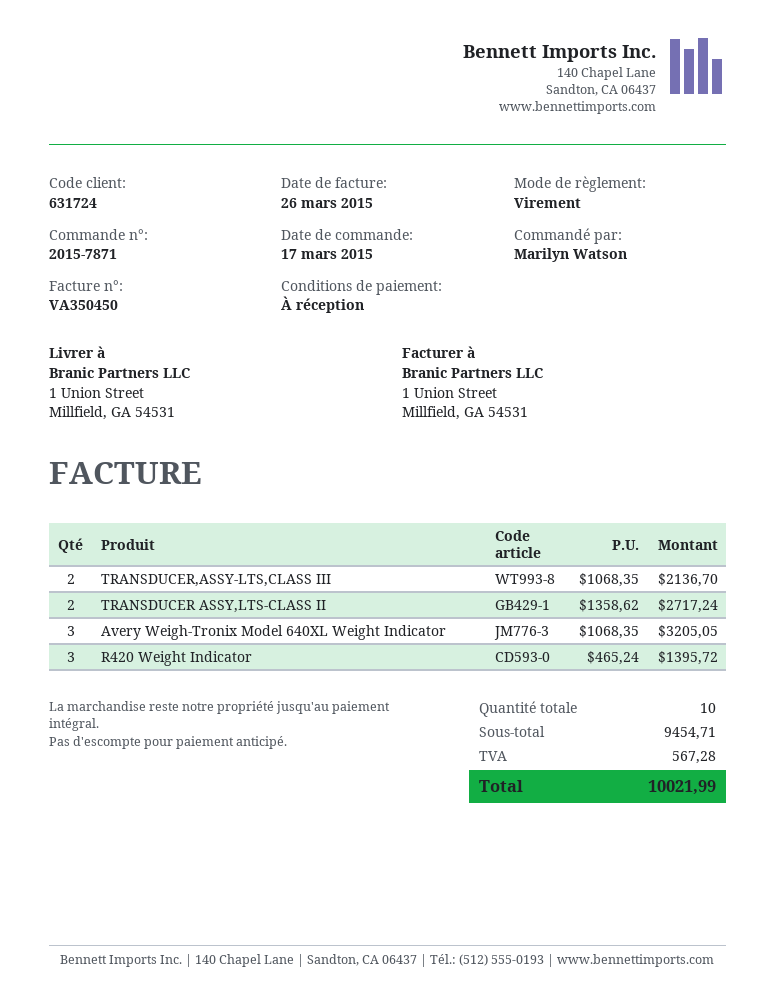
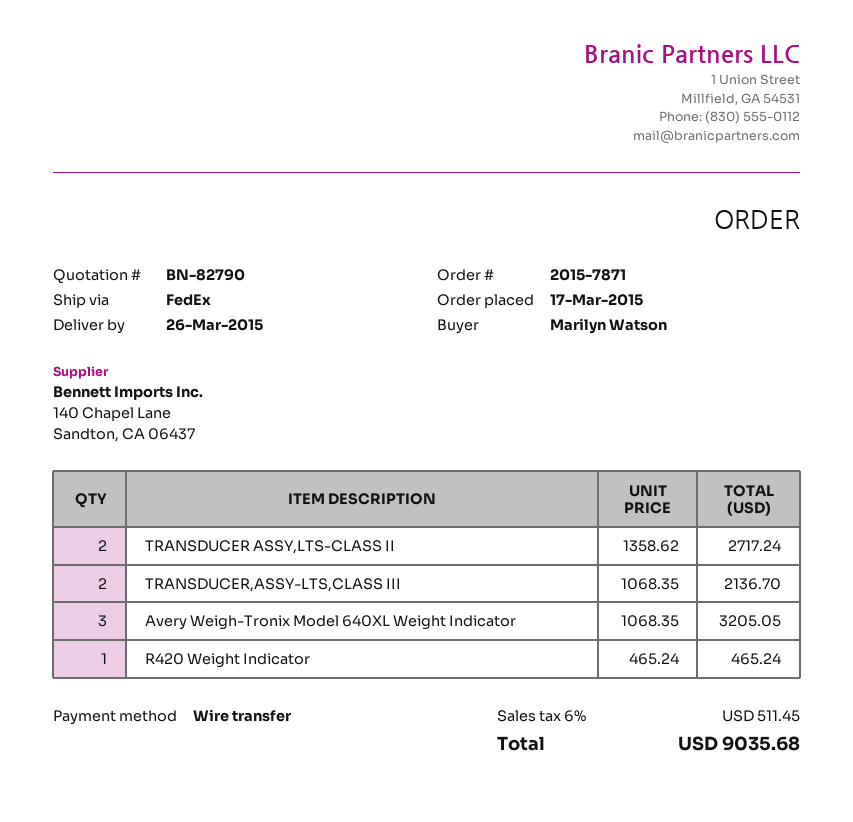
R420 Weight Indicator: 3 x 465.24 = 1395.72 -> 1 x 465.24 = 465.24
tax: 567.28 -> 511.45
total: 10021.99 -> 9035.68

